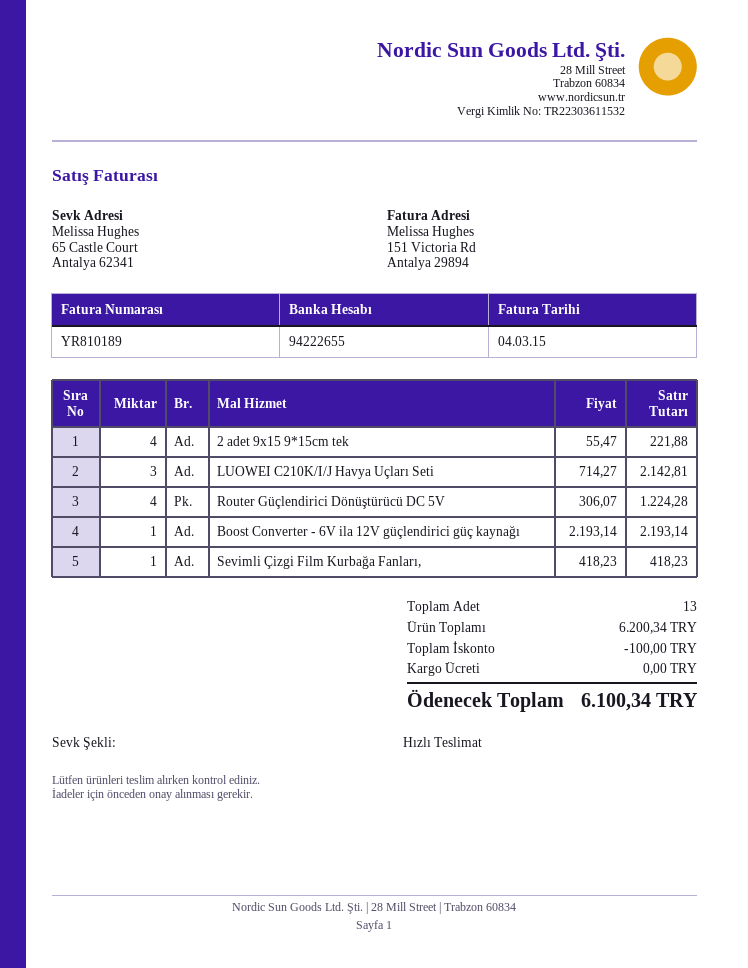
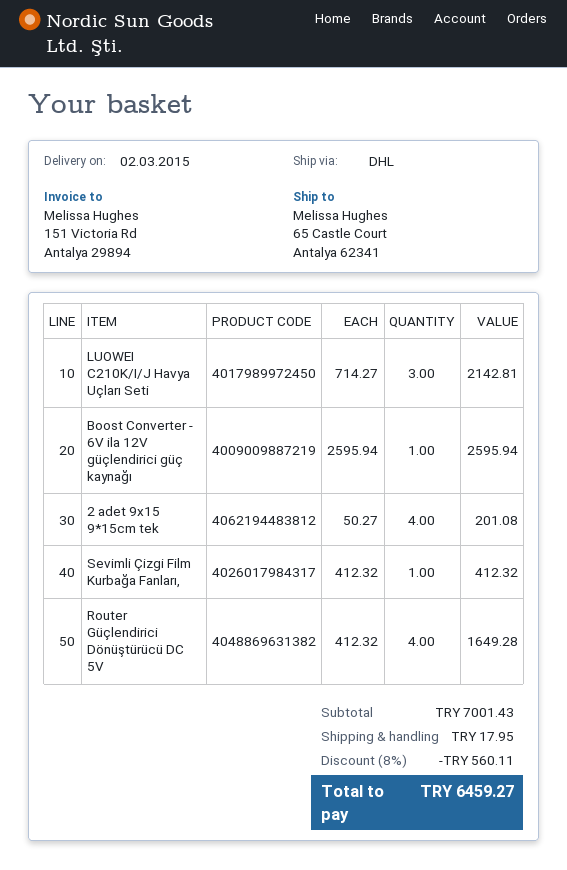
shipping method: express -> DHL
2 adet 9x15 9*15cm tek: 4 x 55.47 = 221.88 -> 4 x 50.27 = 201.08
Router Güçlendirici Dönüştürücü DC 5V: 4 x 306.07 = 1224.28 -> 4 x 412.32 = 1649.28
Boost Converter - 6V ila 12V güçlendirici güç kaynağı: 1 x 2193.14 = 2193.14 -> 1 x 2595.94 = 2595.94
Sevimli Çizgi Film Kurbağa Fanları,: 1 x 418.23 = 418.23 -> 1 x 412.32 = 412.32
subtotal: 6200.34 -> 7001.43
discount: 100.00 -> 560.11
shipping: 0.00 -> 17.95
total: 6100.34 -> 6459.27

